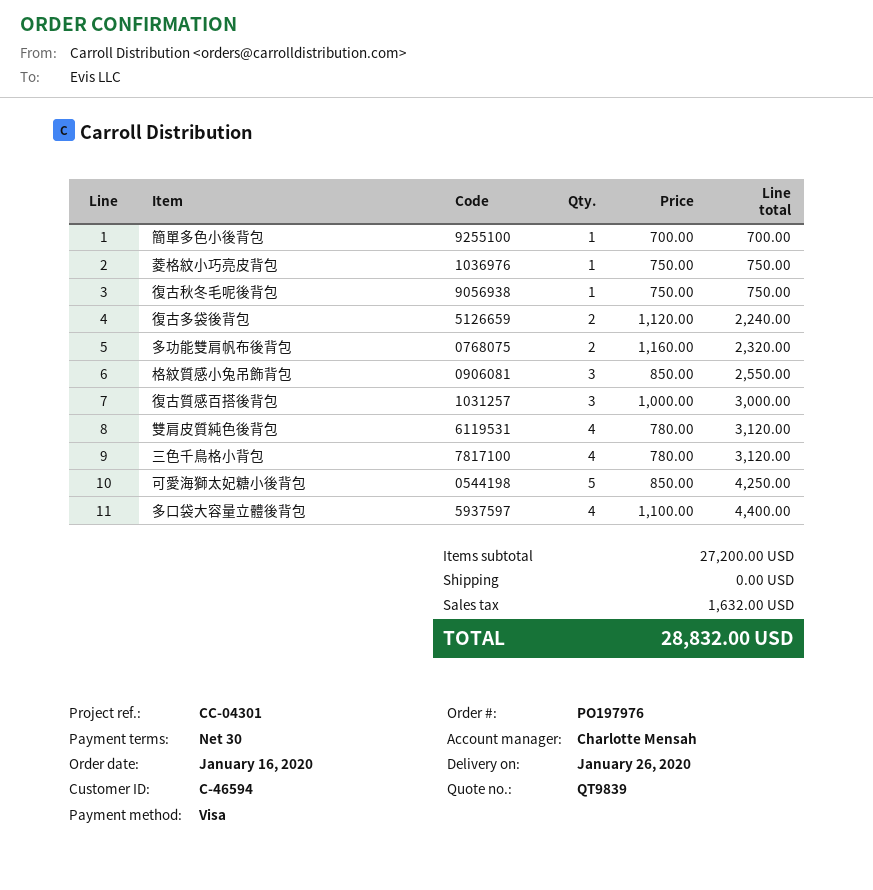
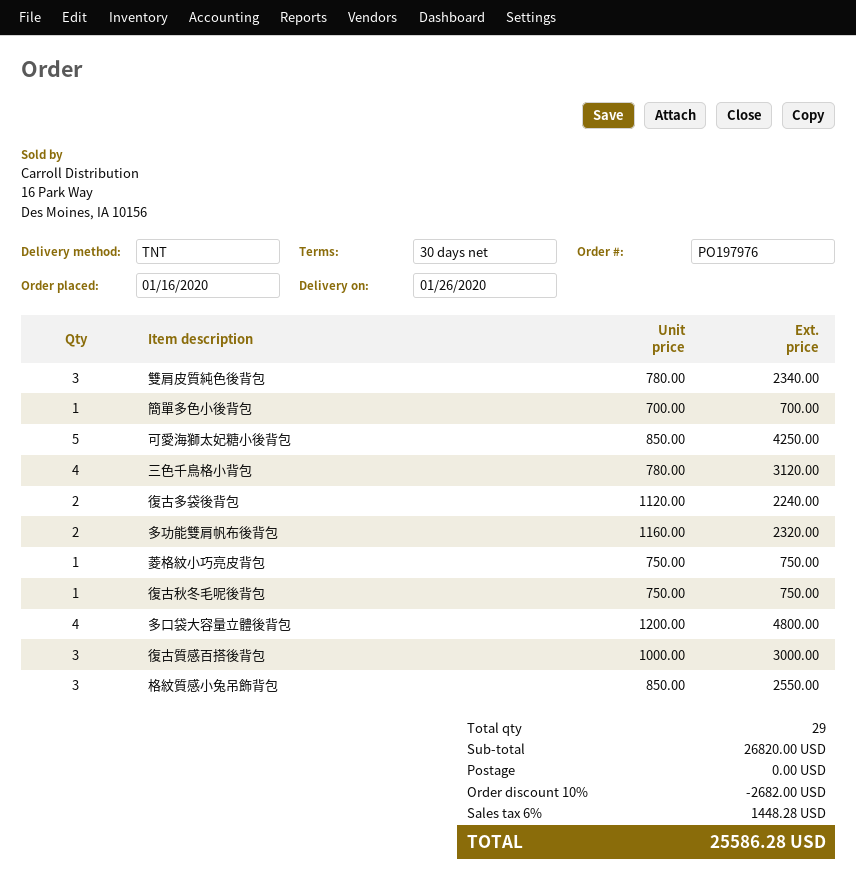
雙肩皮質純色後背包: 4 x 780.00 = 3120.00 -> 3 x 780.00 = 2340.00
多口袋大容量立體後背包: 4 x 1100.00 = 4400.00 -> 4 x 1200.00 = 4800.00
subtotal: 27200.00 -> 26820.00
discount: none -> 10% = 2682.00
tax: 1632.00 -> 1448.28
total: 28832.00 -> 25586.28

